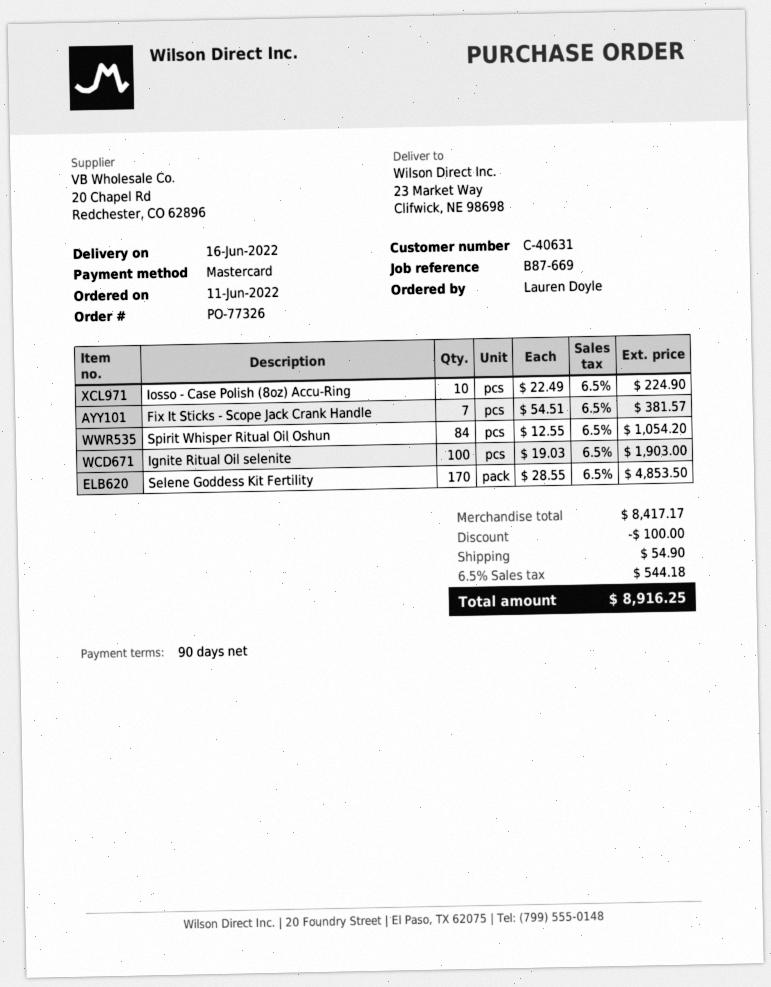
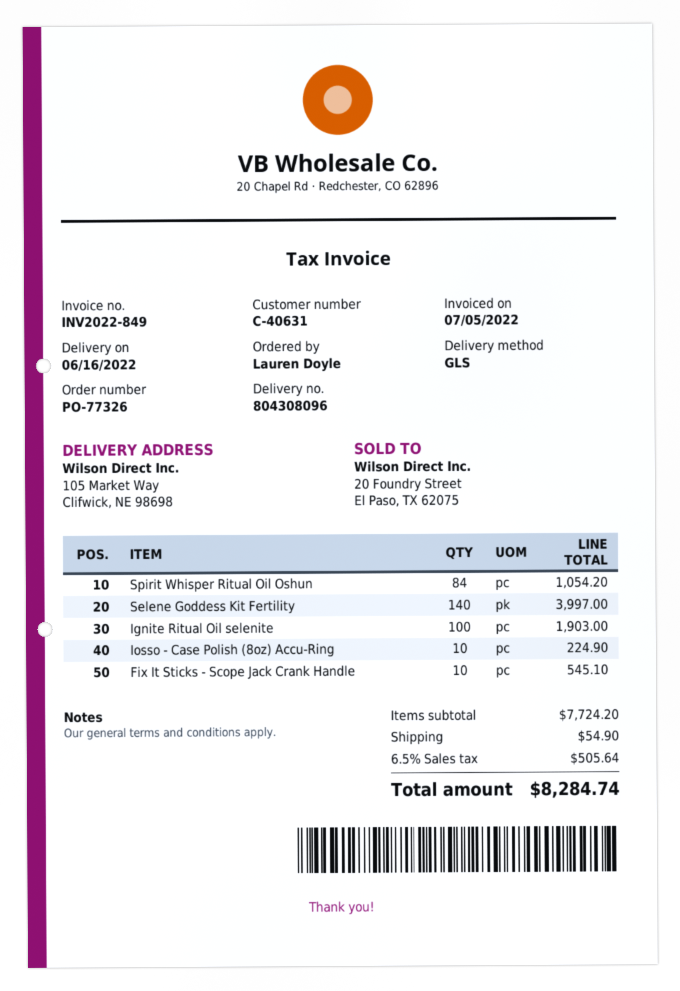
ship to: 23 Market Way, Clifwick, NE 98698 -> 105 Market Way, Clifwick, NE 98698
Fix It Sticks - Scope Jack Crank Handle: 7 for 381.57 -> 10 for 545.10
Selene Goddess Kit Fertility: 170 for 4853.50 -> 140 for 3997.00
subtotal: 8417.17 -> 7724.20
discount: 100.00 -> none
tax: 6.5% = 544.18 -> 6.5% = 505.64
total: 8916.25 -> 8284.74

